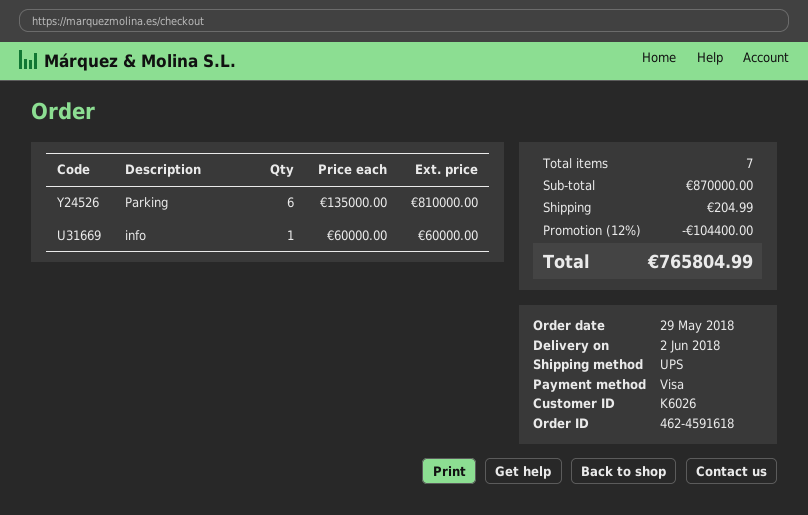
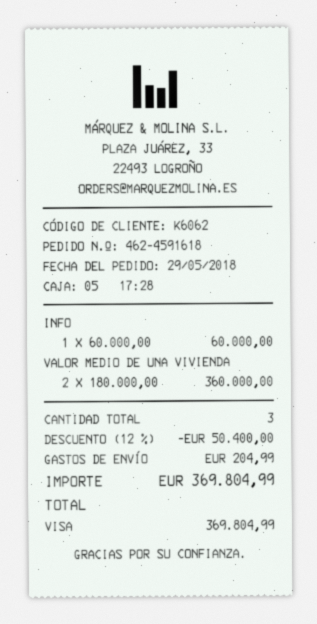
customer number: K6026 -> K6062
Parking: 6 x 135000.00 = 810000.00 -> none
VALOR MEDIO DE UNA VIVIENDA: none -> 2 x 180000.00 = 360000.00
total quantity: 7 -> 3
discount: 12% = 104400.00 -> 12% = 50400.00
total: 765804.99 -> 369804.99

